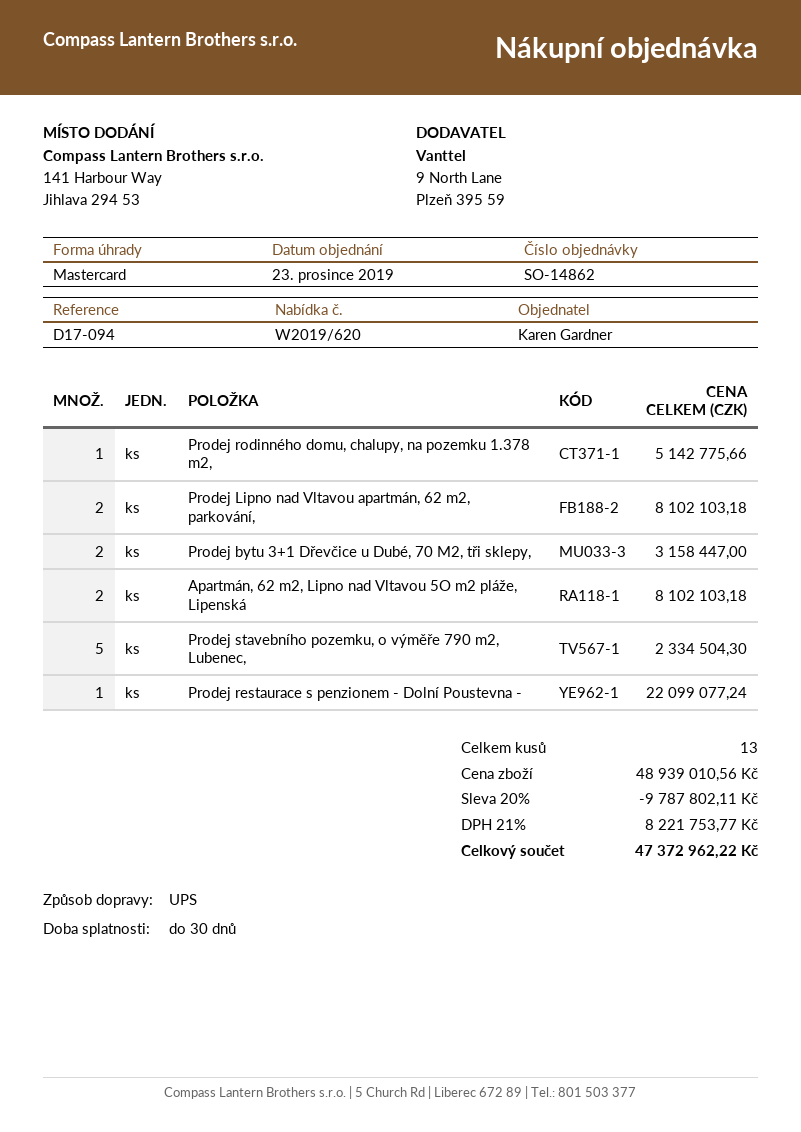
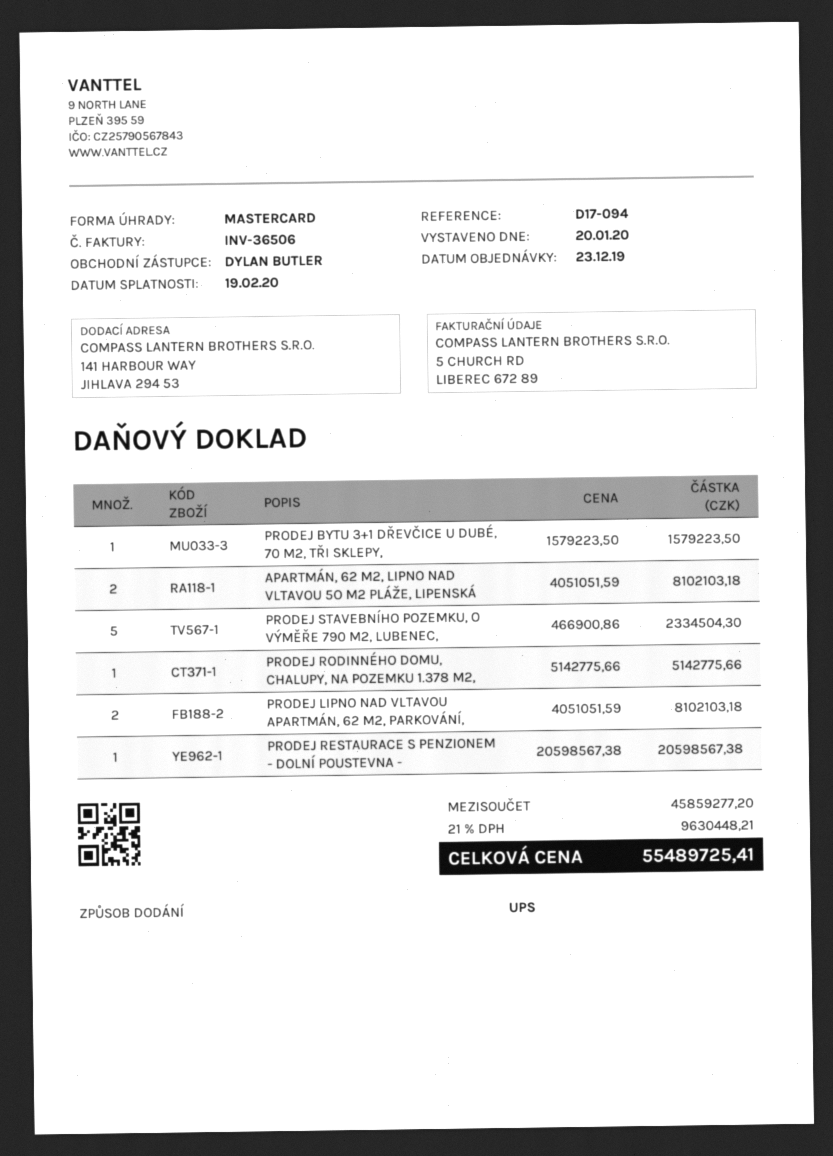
Prodej bytu 3+1 Dřevčice u Dubé, 70 M2, tři sklepy,: 2 for 3158447.00 -> 1 for 1579223.50
Prodej restaurace s penzionem - Dolní Poustevna -: 1 for 22099077.24 -> 1 for 20598567.38
subtotal: 48939010.56 -> 45859277.20
discount: 20% = 9787802.11 -> none
tax: 21% = 8221753.77 -> 21% = 9630448.21
total: 47372962.22 -> 55489725.41

